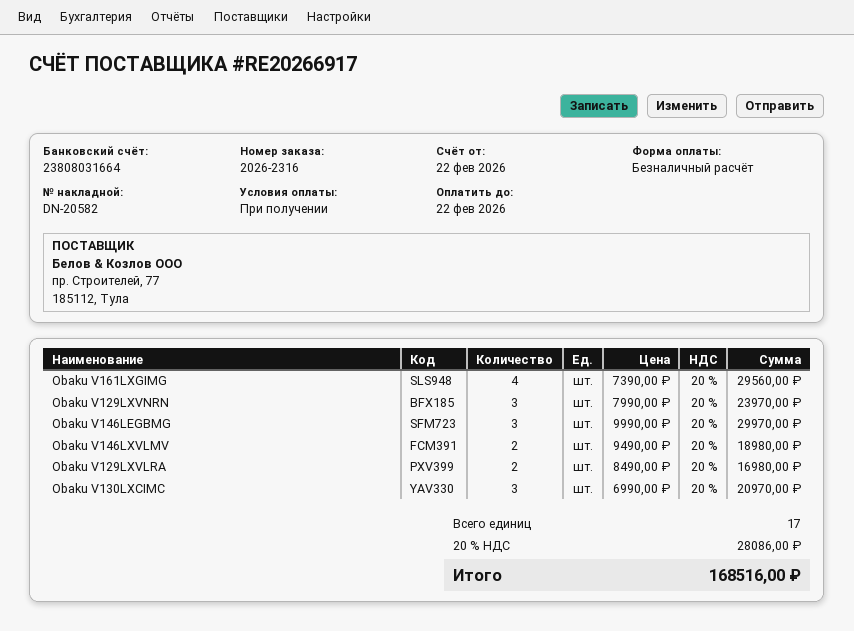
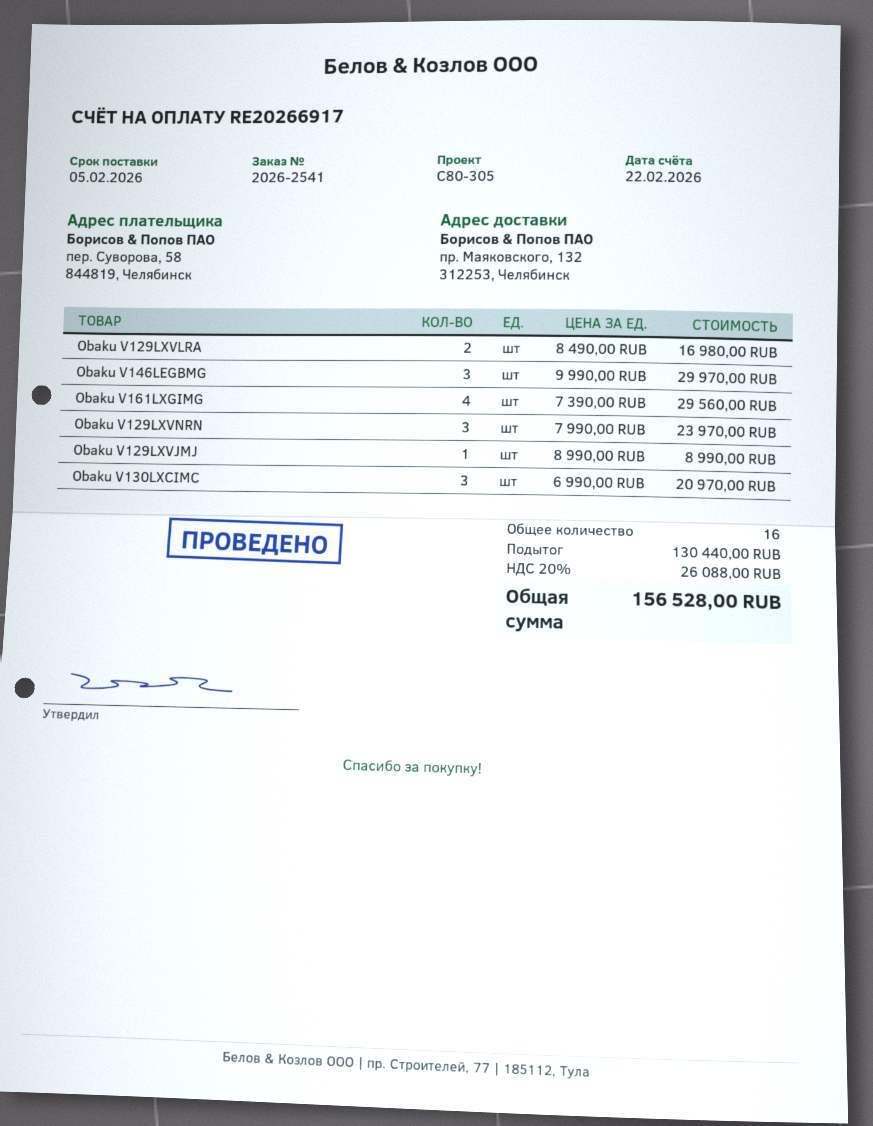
order number: 2026-2316 -> 2026-2541
Obaku V146LXVLMV: 2 x 9490.00 = 18980.00 -> none
Obaku V129LXVJMJ: none -> 1 x 8990.00 = 8990.00
total quantity: 17 -> 16
tax: 20% = 28086.00 -> 20% = 26088.00
total: 168516.00 -> 156528.00

